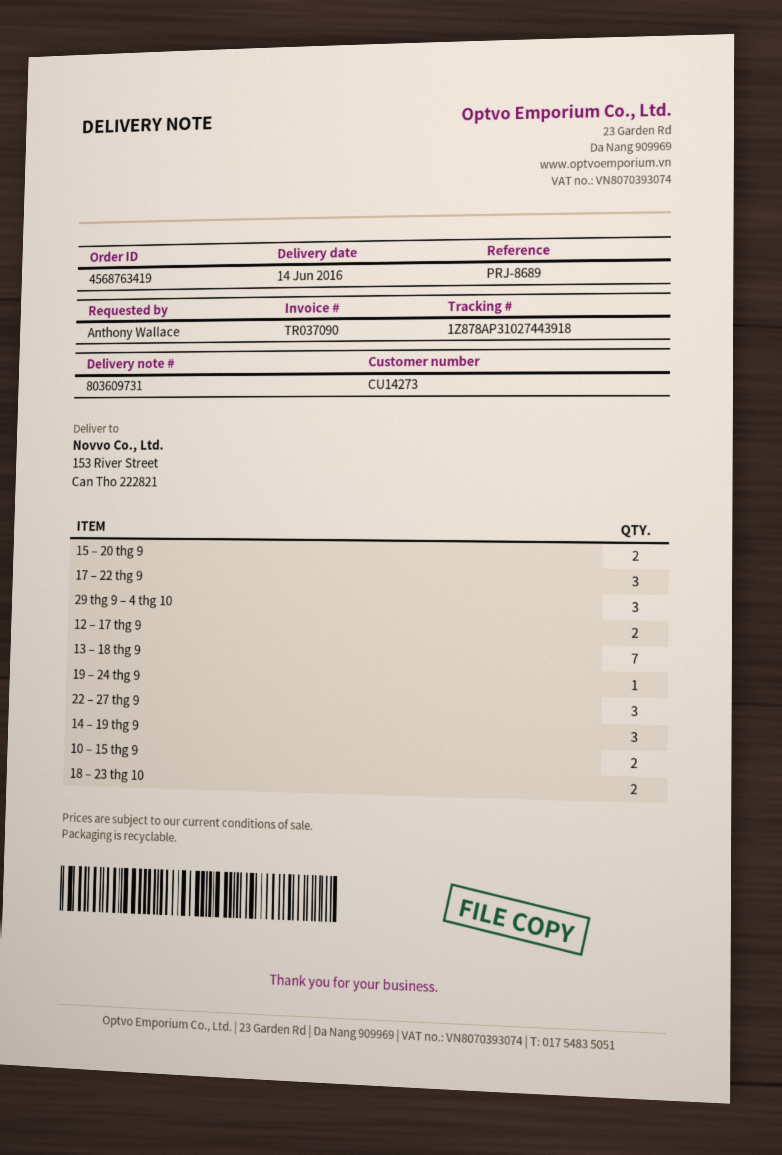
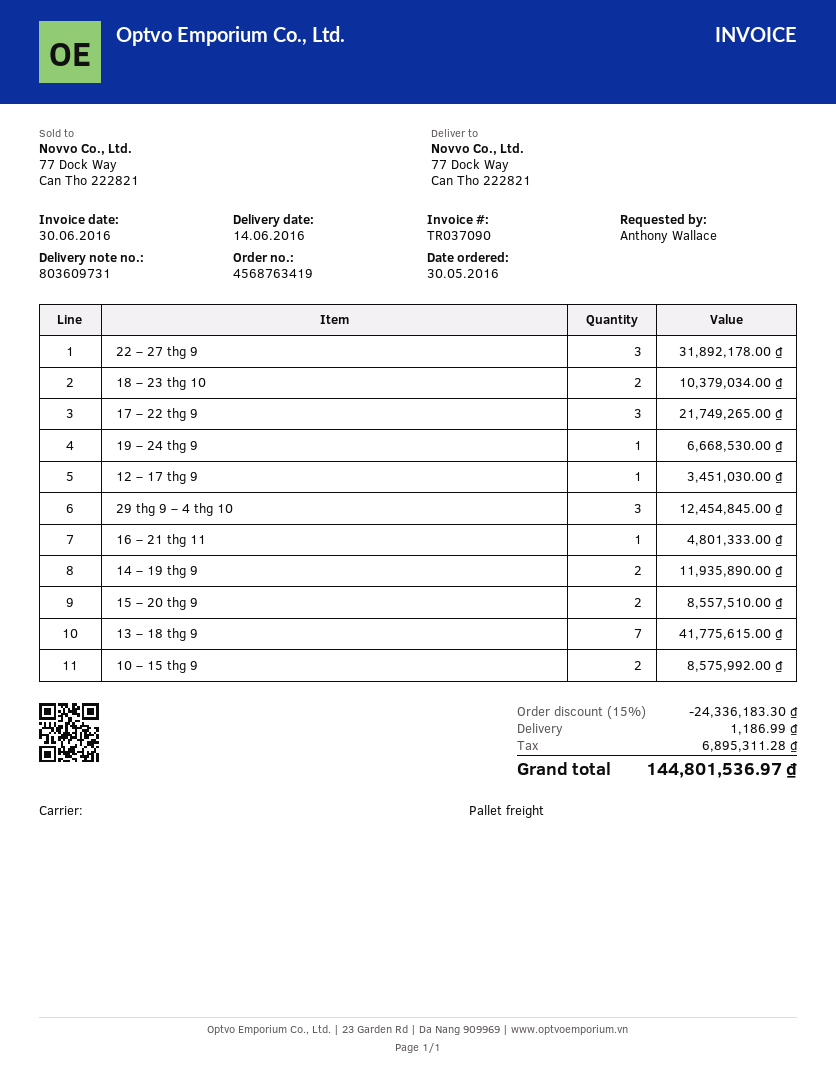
ship to: 153 River Street, Can Tho 222821 -> 77 Dock Way, Can Tho 222821
12 – 17 thg 9: 2 -> 1
14 – 19 thg 9: 3 -> 2
16 – 21 thg 11: none -> 1

